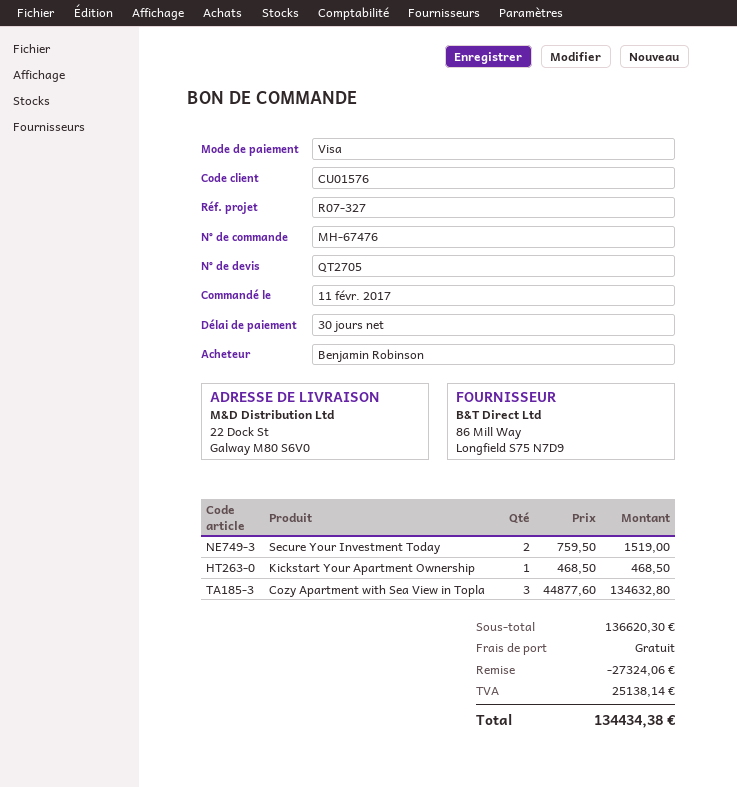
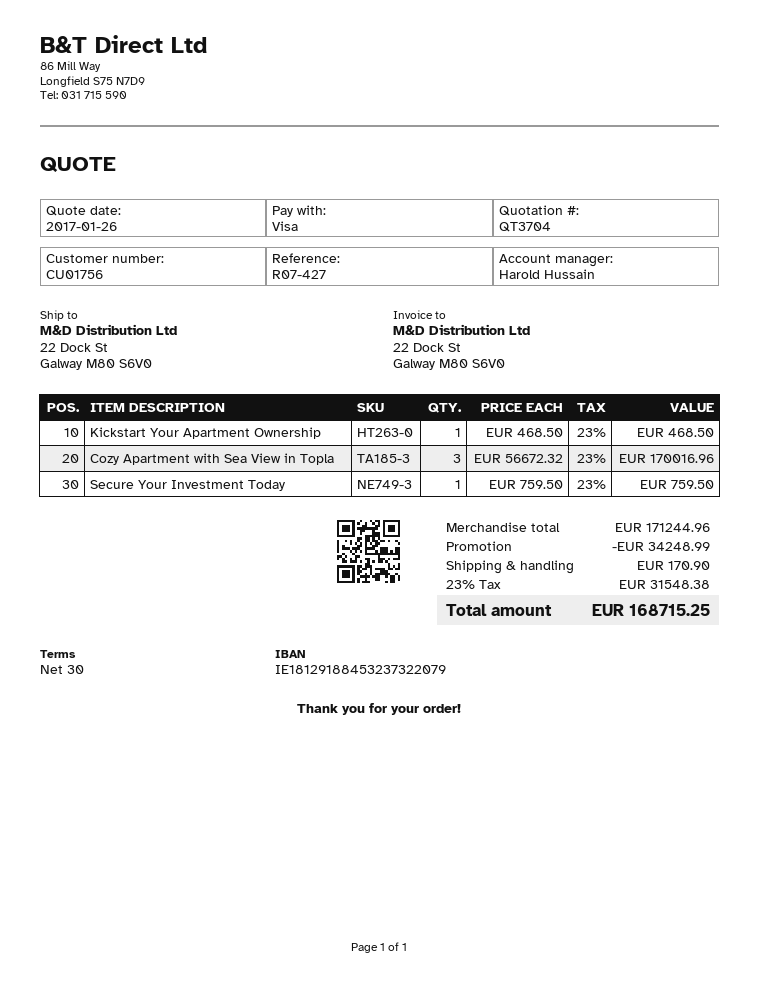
quote number: QT2705 -> QT3704
customer number: CU01576 -> CU01756
reference: R07-327 -> R07-427
Secure Your Investment Today: 2 x 759.50 = 1519.00 -> 1 x 759.50 = 759.50
Cozy Apartment with Sea View in Topla: 3 x 44877.60 = 134632.80 -> 3 x 56672.32 = 170016.96
subtotal: 136620.30 -> 171244.96
discount: 27324.06 -> 34248.99
shipping: 0.00 -> 170.90
tax: 25138.14 -> 31548.38
total: 134434.38 -> 168715.25

